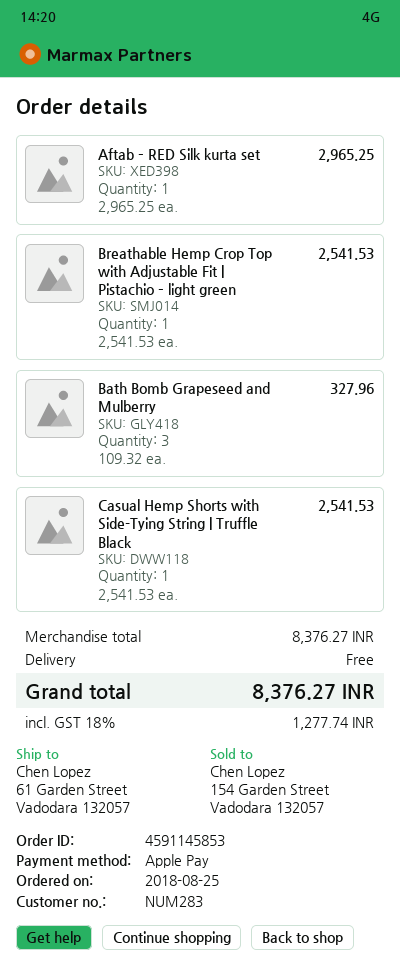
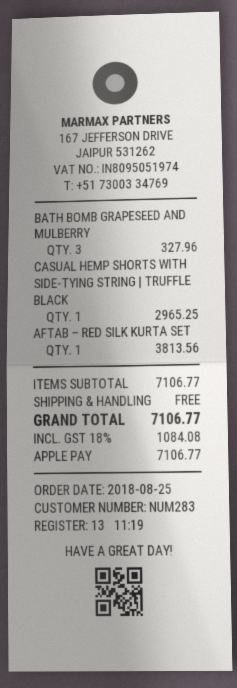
Aftab – RED Silk kurta set: 1 for 2965.25 -> 1 for 3813.56
Breathable Hemp Crop Top with Adjustable Fit | Pistachio – light green: 1 for 2541.53 -> none
Casual Hemp Shorts with Side-Tying String | Truffle Black: 1 for 2541.53 -> 1 for 2965.25
subtotal: 8376.27 -> 7106.77
tax: 18% = 1277.74 -> 18% = 1084.08
total: 8376.27 -> 7106.77

